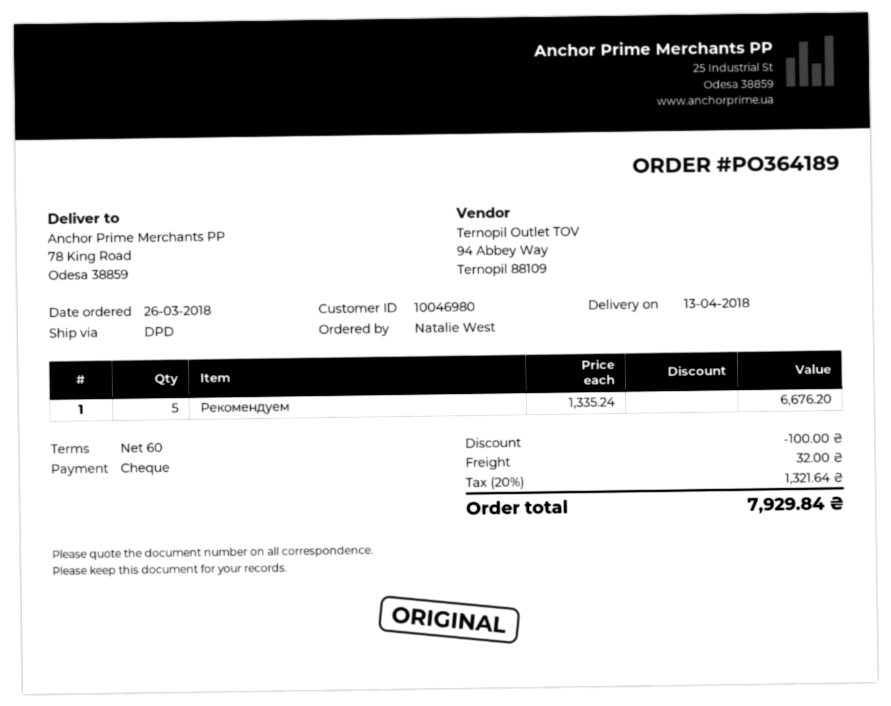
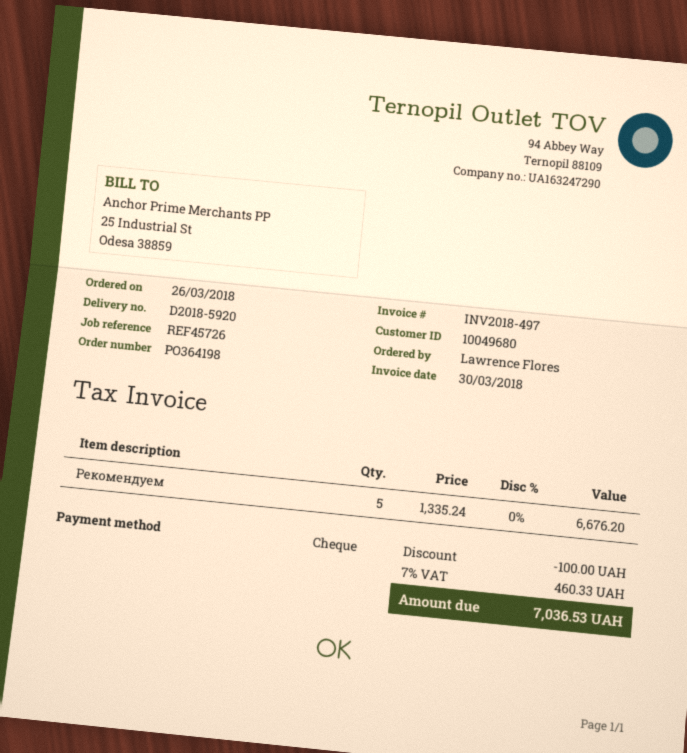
order number: PO364189 -> PO364198
customer number: 10046980 -> 10049680
ordered by: Natalie West -> Lawrence Flores
shipping: 32.00 -> none
tax: 20% = 1321.64 -> 7% = 460.33
total: 7929.84 -> 7036.53

